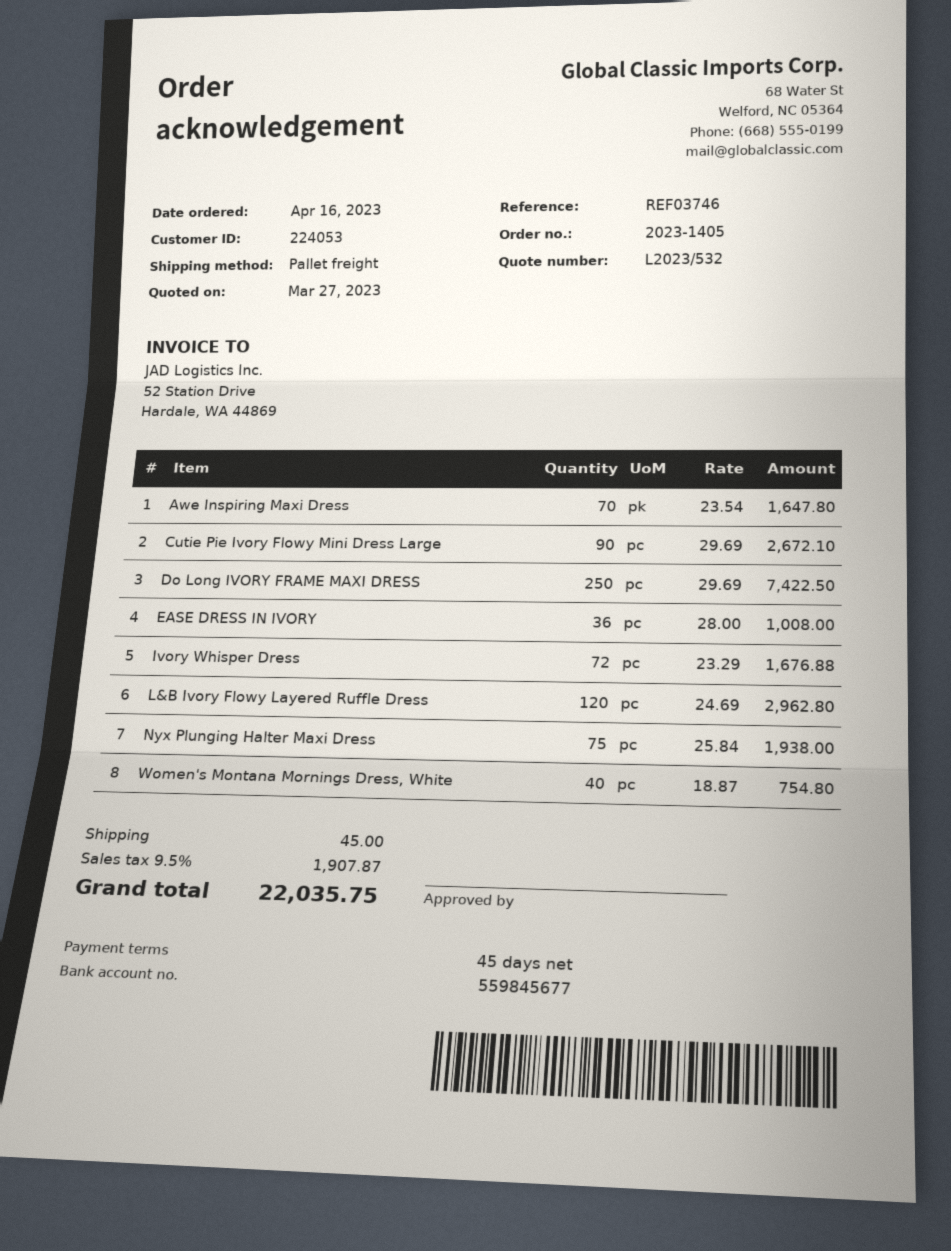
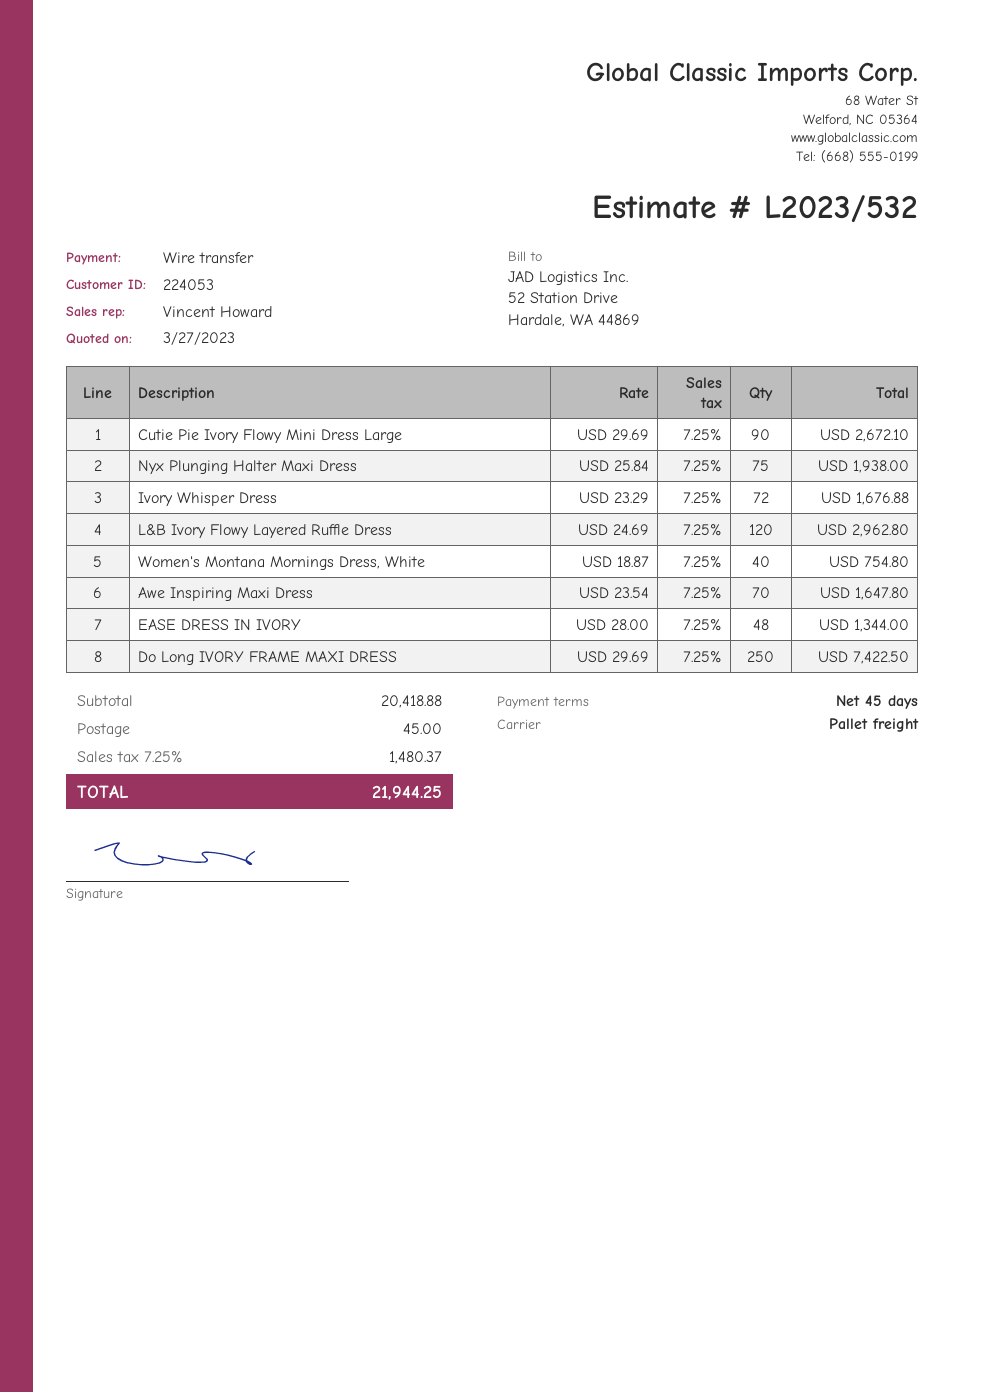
EASE DRESS IN IVORY: 36 x 28.00 = 1008.00 -> 48 x 28.00 = 1344.00
tax: 9.5% = 1907.87 -> 7.25% = 1480.37
total: 22035.75 -> 21944.25

